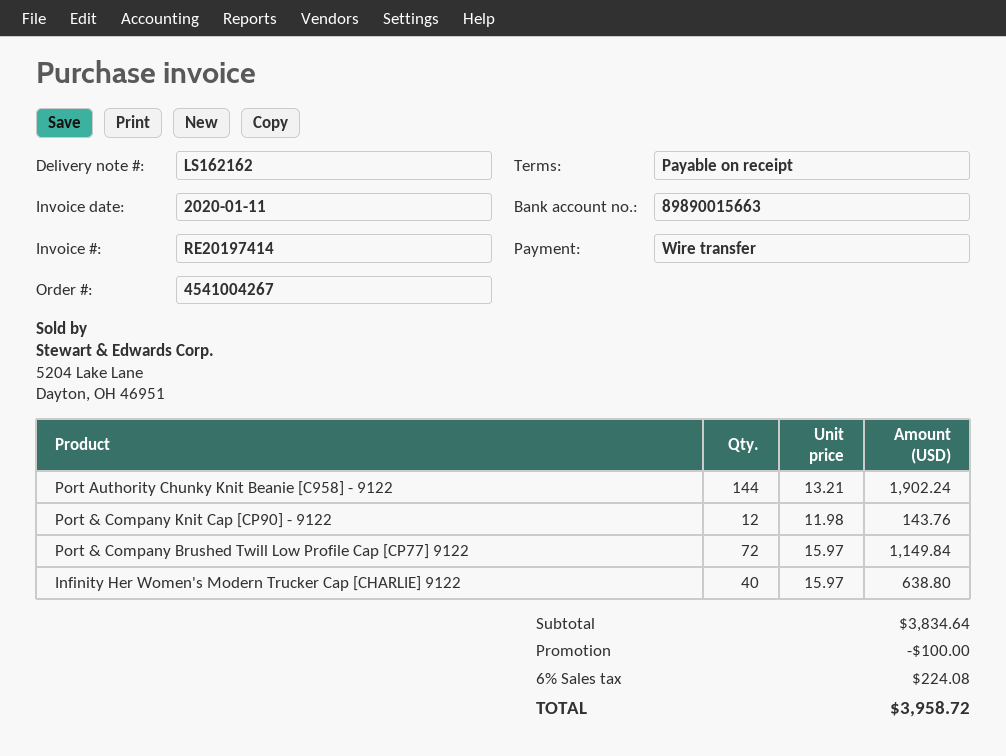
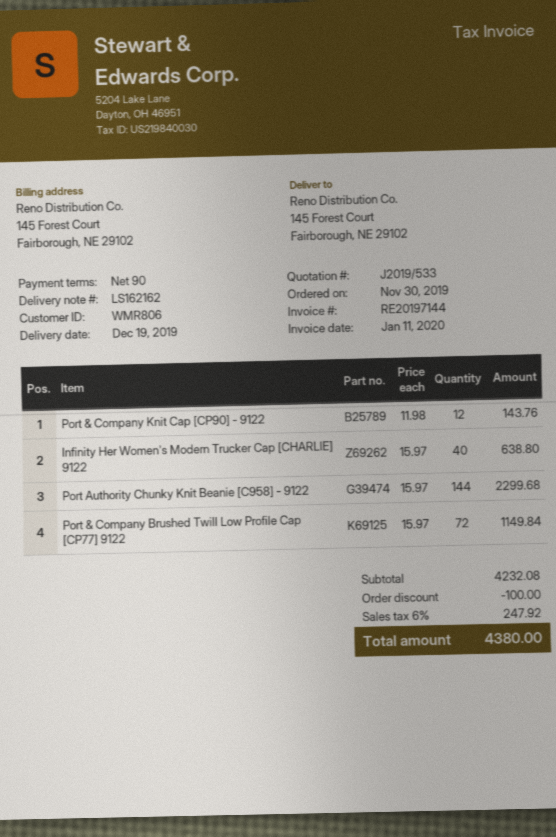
invoice number: RE20197414 -> RE20197144
payment terms: on receipt -> 90 days
Port Authority Chunky Knit Beanie [C958] - 9122: 144 x 13.21 = 1902.24 -> 144 x 15.97 = 2299.68
subtotal: 3834.64 -> 4232.08
tax: 6% = 224.08 -> 6% = 247.92
total: 3958.72 -> 4380.00

